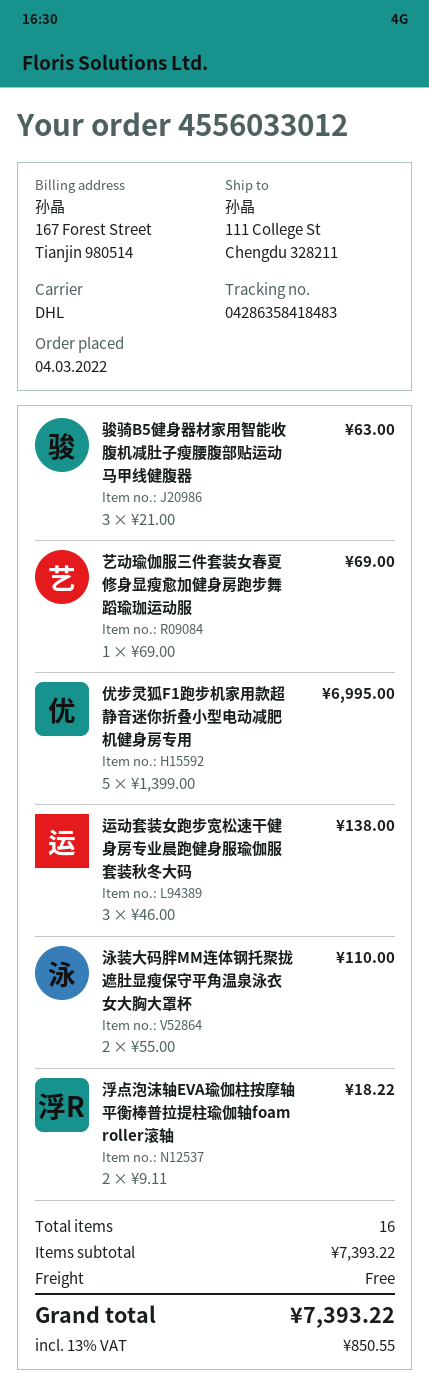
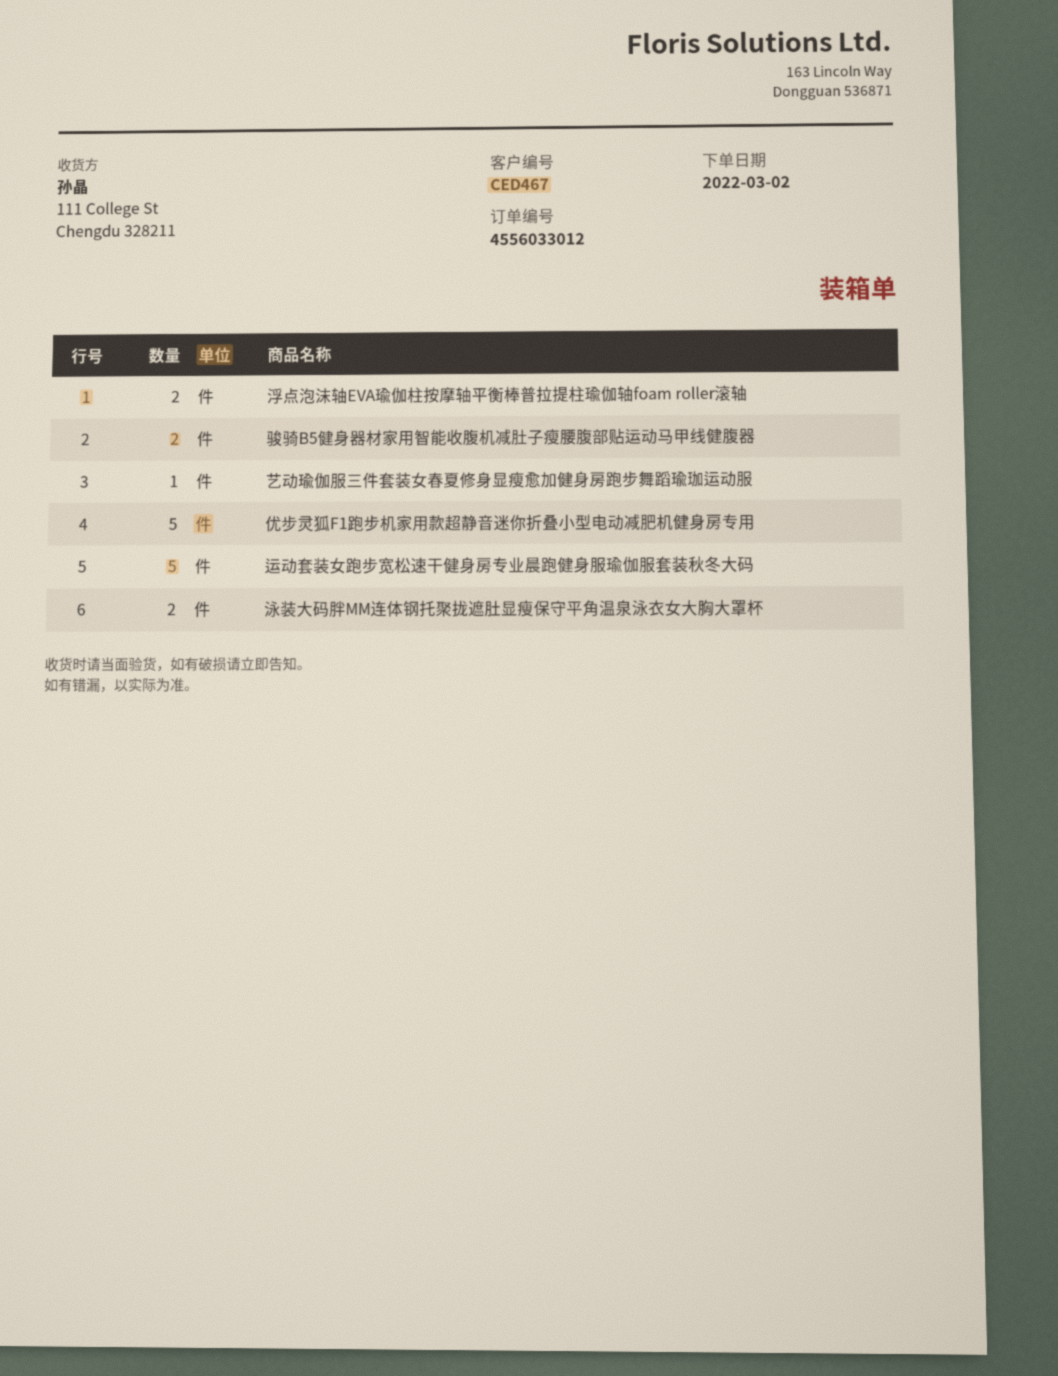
order date: 2022-03-04 -> 2022-03-02
骏骑B5健身器材家用智能收腹机减肚子瘦腰腹部贴运动马甲线健腹器: 3 -> 2
运动套装女跑步宽松速干健身房专业晨跑健身服瑜伽服套装秋冬大码: 3 -> 5

